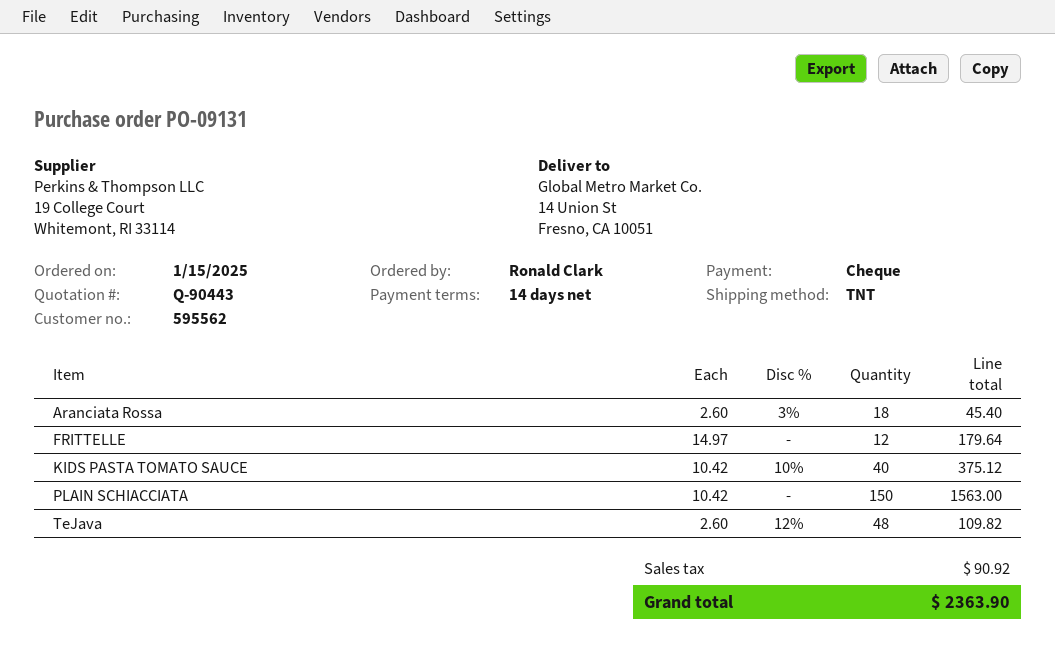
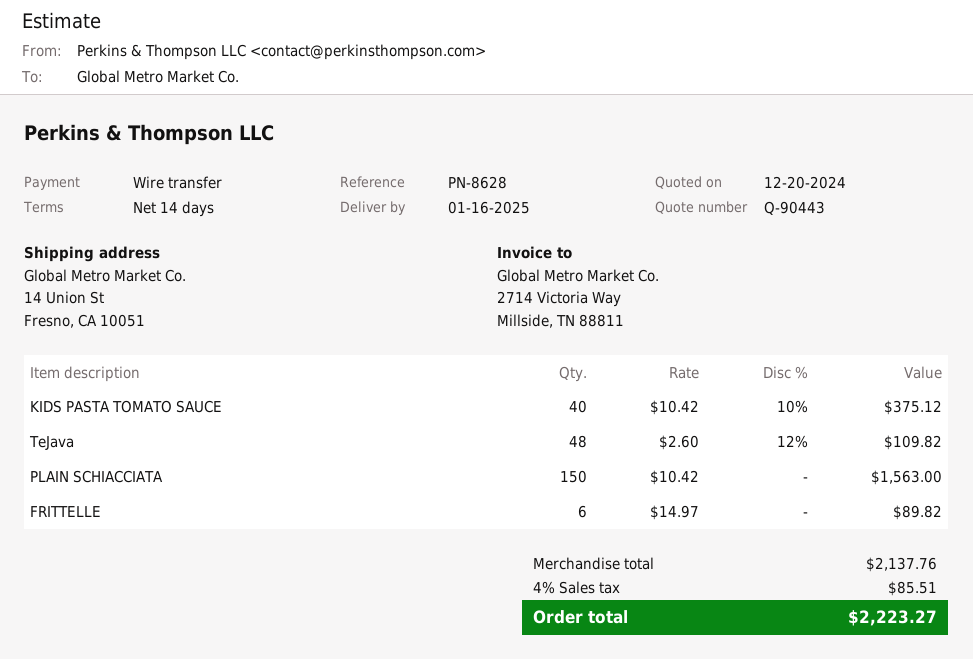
payment method: cheque -> bank transfer
Aranciata Rossa: 18 x 2.60 - 3% = 45.40 -> none
FRITTELLE: 12 x 14.97 = 179.64 -> 6 x 14.97 = 89.82
tax: 90.92 -> 85.51
total: 2363.90 -> 2223.27

